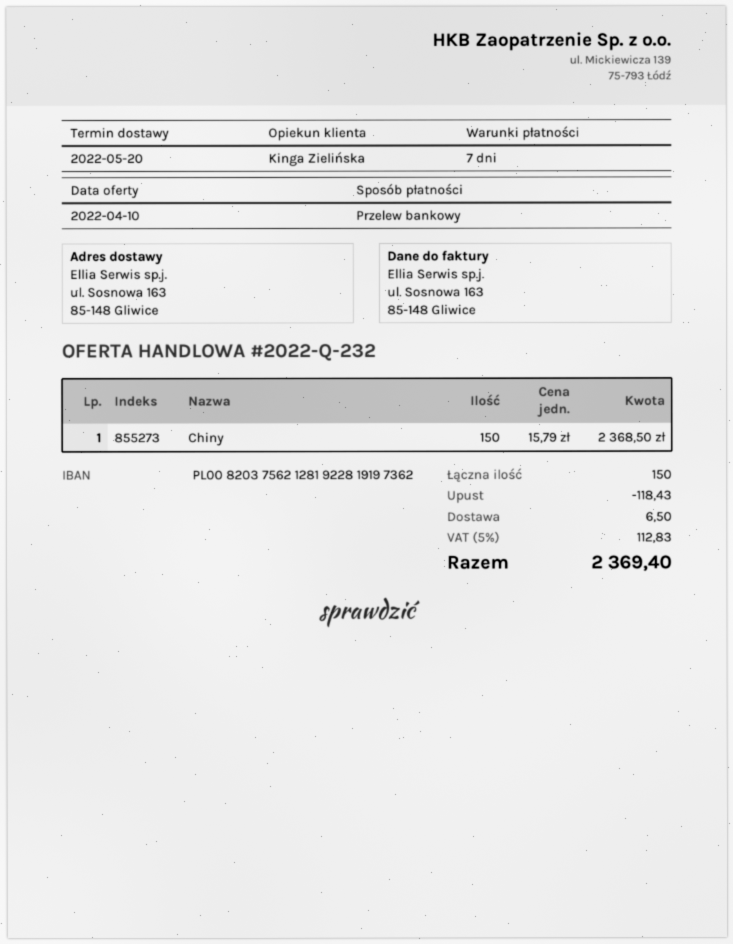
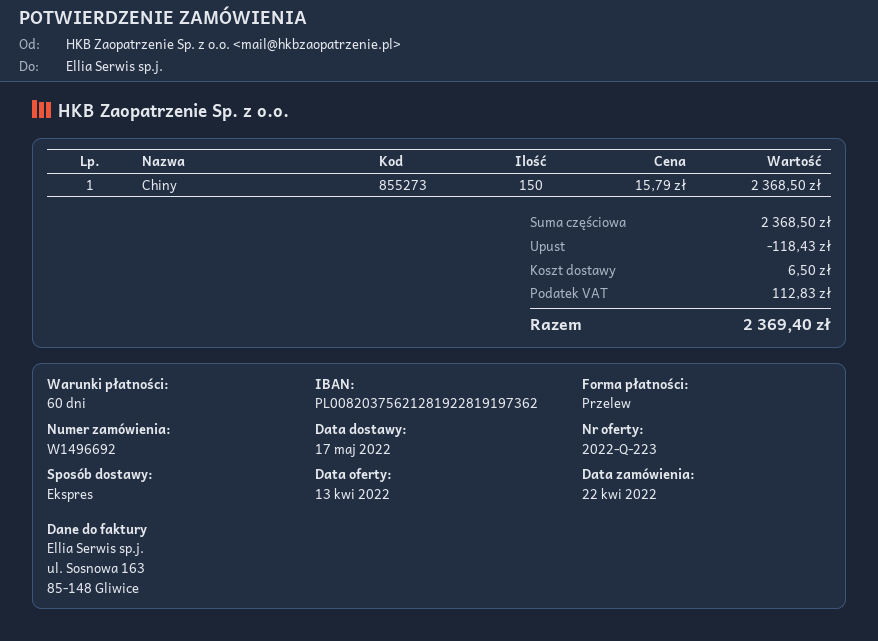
quote number: 2022-Q-232 -> 2022-Q-223
quote date: 2022-04-10 -> 2022-04-13
delivery date: 2022-05-20 -> 2022-05-17
payment terms: 7 days -> 60 days

